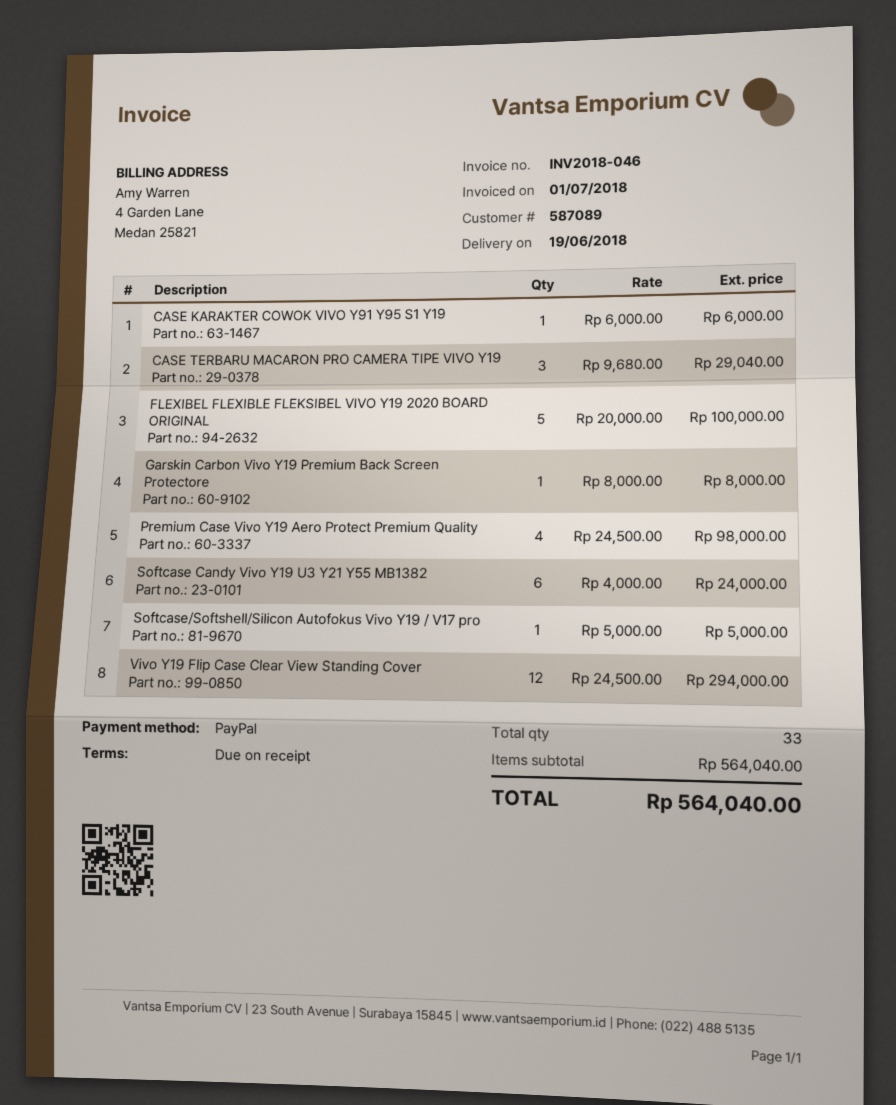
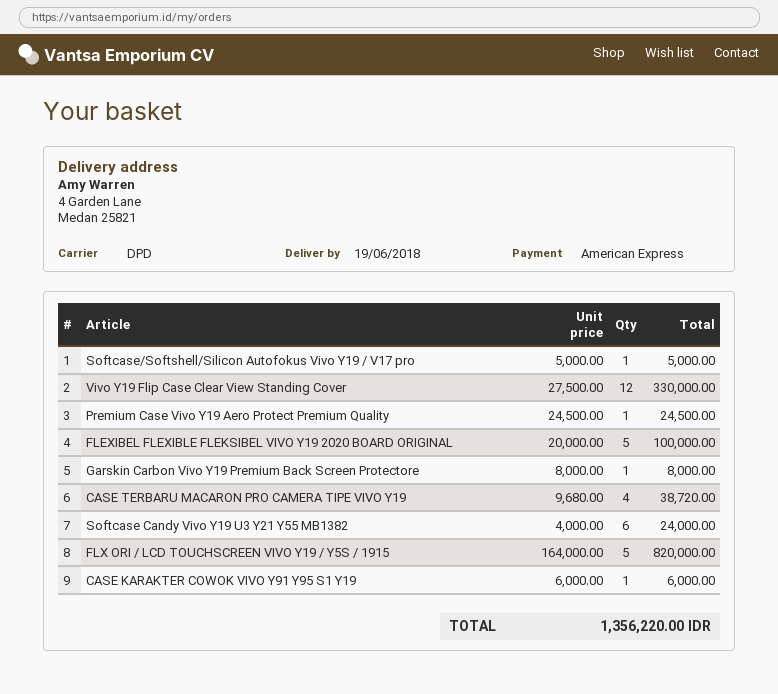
payment method: PayPal -> American Express
CASE TERBARU MACARON PRO CAMERA TIPE VIVO Y19: 3 x 9680.00 = 29040.00 -> 4 x 9680.00 = 38720.00
Premium Case Vivo Y19 Aero Protect Premium Quality: 4 x 24500.00 = 98000.00 -> 1 x 24500.00 = 24500.00
Vivo Y19 Flip Case Clear View Standing Cover: 12 x 24500.00 = 294000.00 -> 12 x 27500.00 = 330000.00
FLX ORI / LCD TOUCHSCREEN VIVO Y19 / Y5S / 1915: none -> 5 x 164000.00 = 820000.00
total: 564040.00 -> 1356220.00

